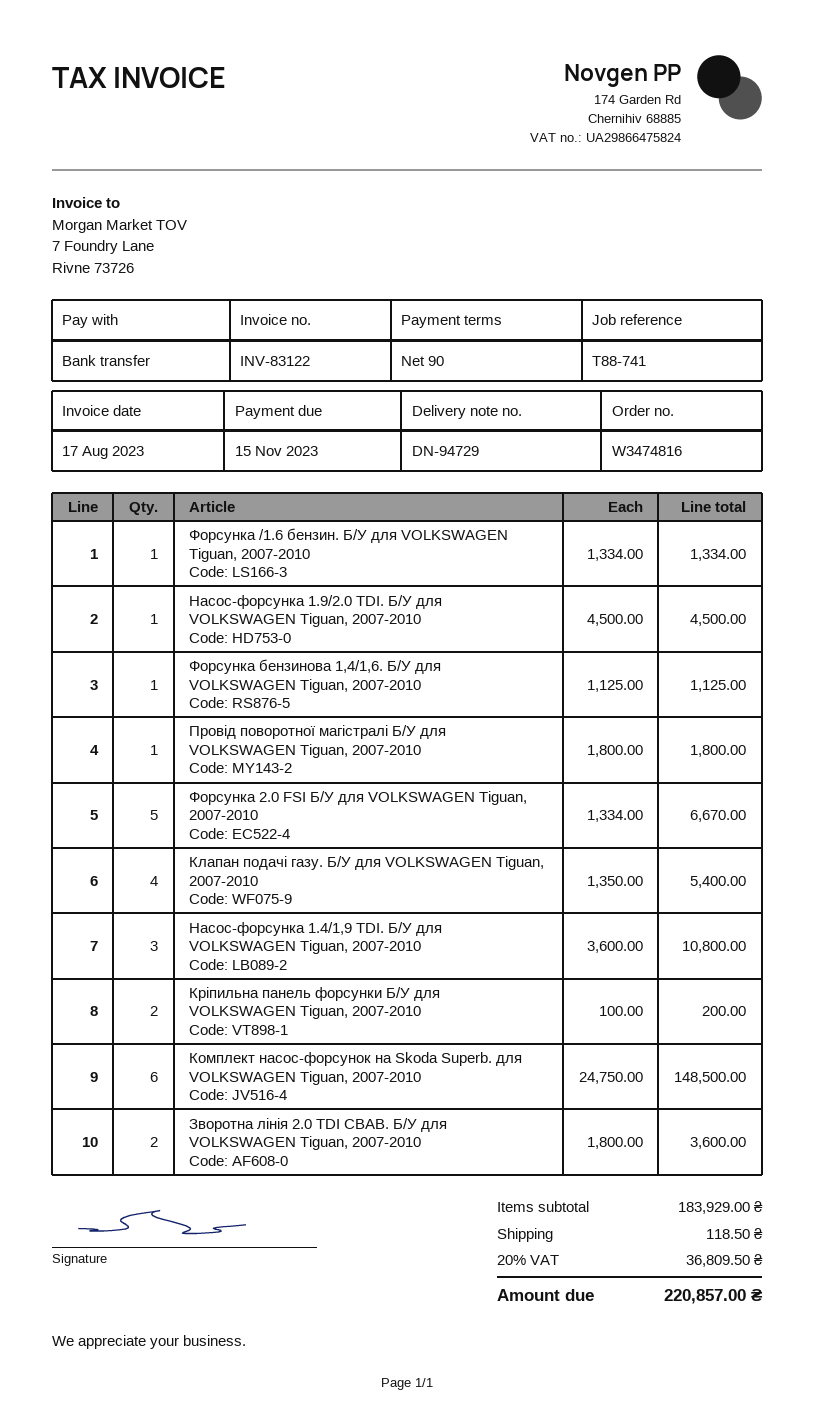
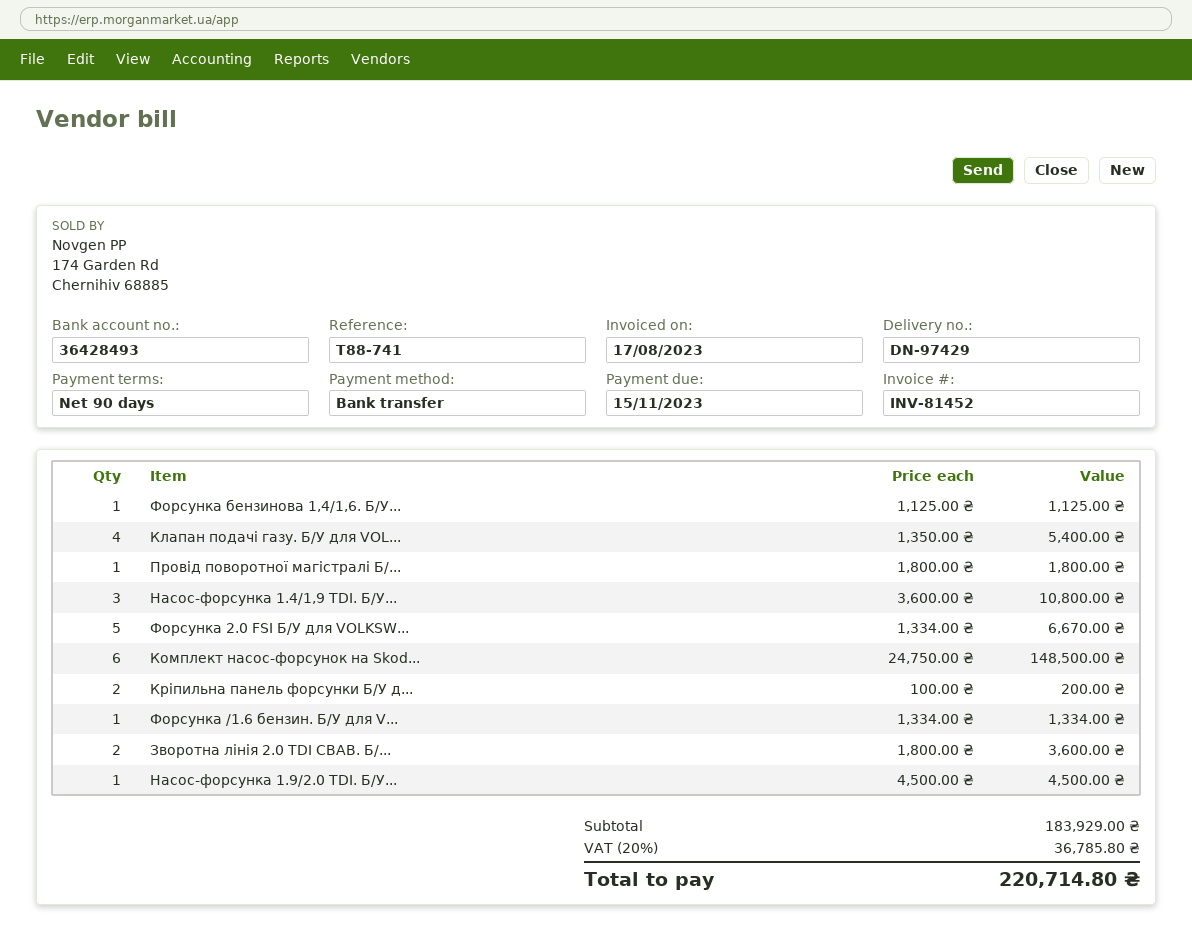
delivery note number: DN-94729 -> DN-97429
invoice number: INV-83122 -> INV-81452
shipping: 118.50 -> none
tax: 20% = 36809.50 -> 20% = 36785.80
total: 220857.00 -> 220714.80

